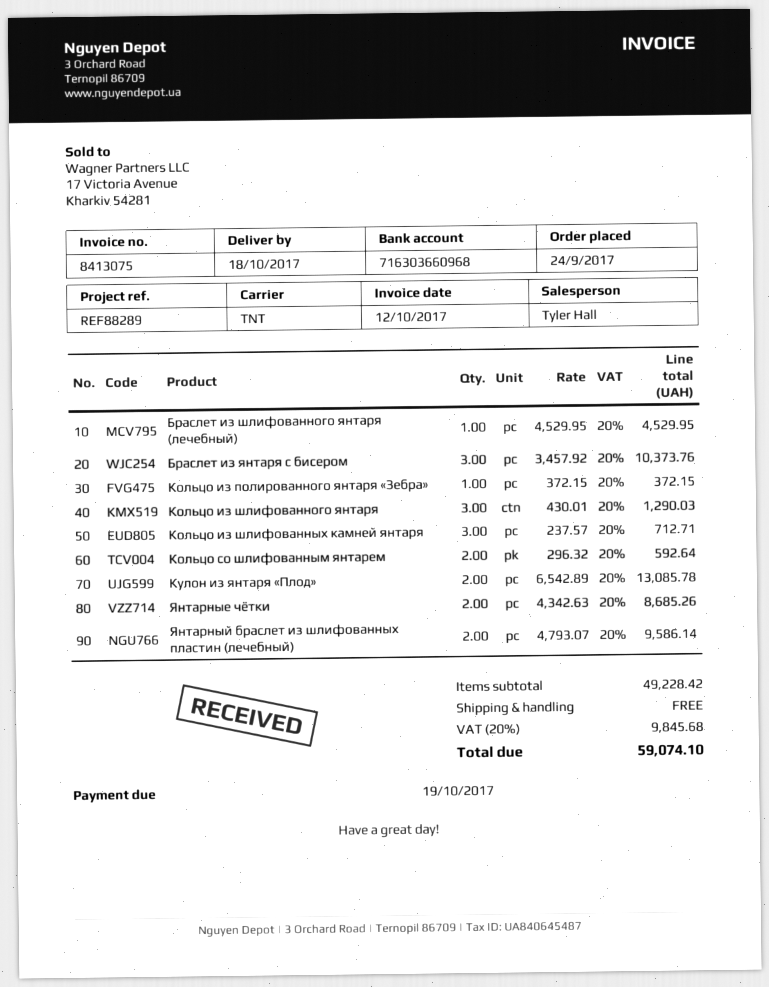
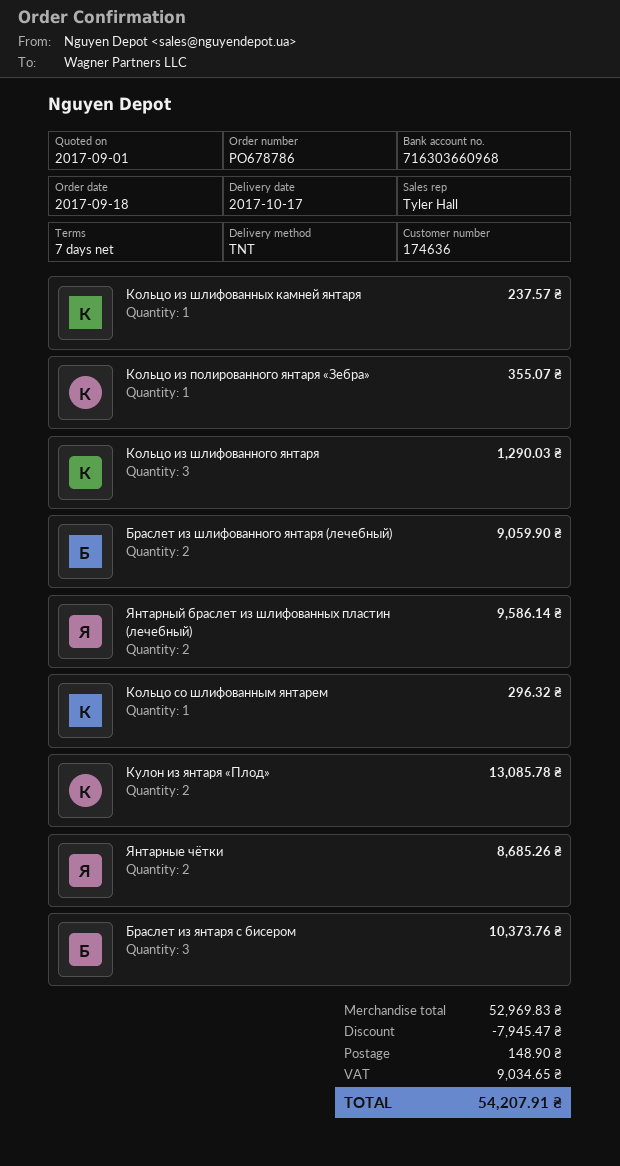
order date: 2017-09-24 -> 2017-09-18
delivery date: 2017-10-18 -> 2017-10-17
Браслет из шлифованного янтаря (лечебный): 1 for 4529.95 -> 2 for 9059.90
Кольцо из полированного янтаря «Зебра»: 1 for 372.15 -> 1 for 355.07
Кольцо из шлифованных камней янтаря: 3 for 712.71 -> 1 for 237.57
Кольцо со шлифованным янтарем: 2 for 592.64 -> 1 for 296.32
subtotal: 49228.42 -> 52969.83
discount: none -> 7945.47
shipping: 0.00 -> 148.90
tax: 9845.68 -> 9034.65
total: 59074.10 -> 54207.91

